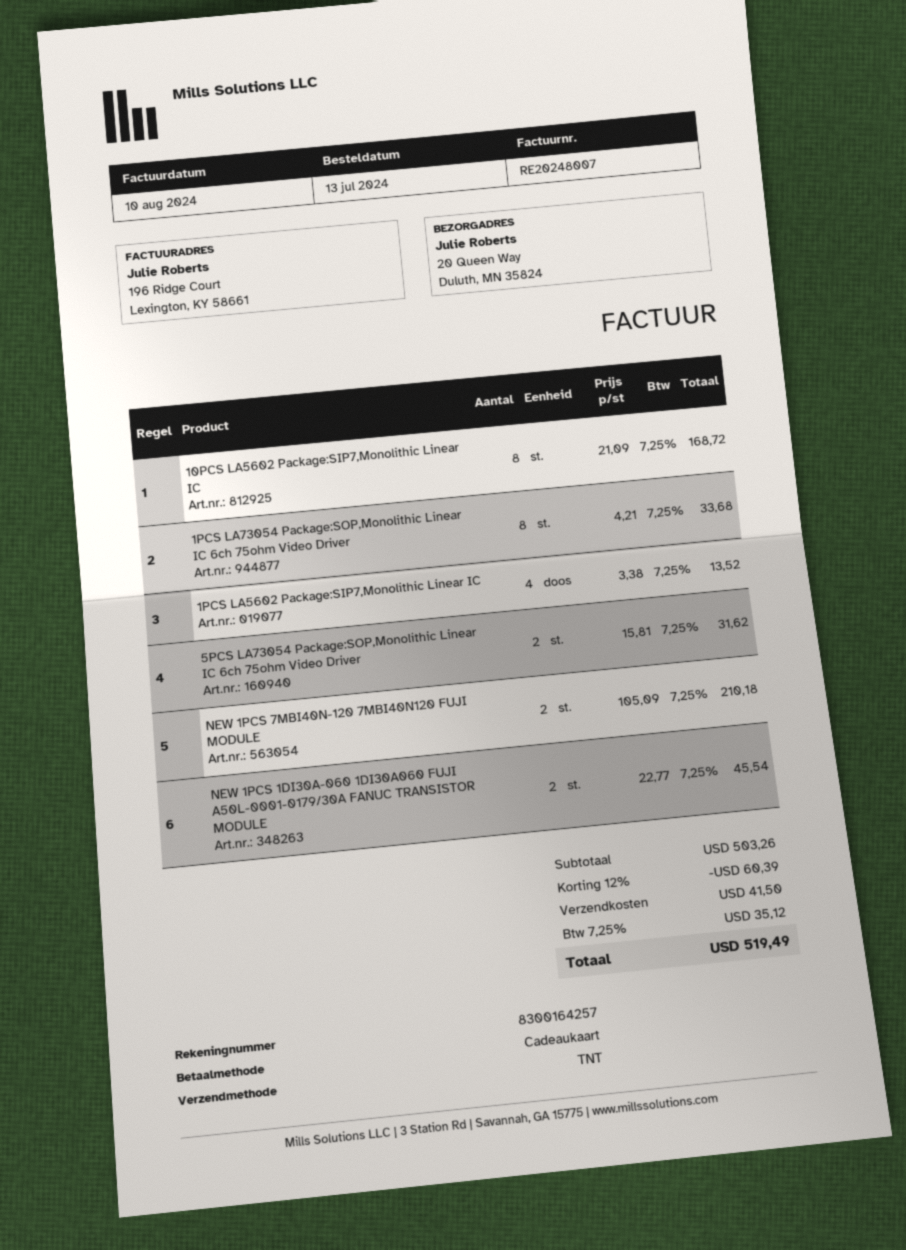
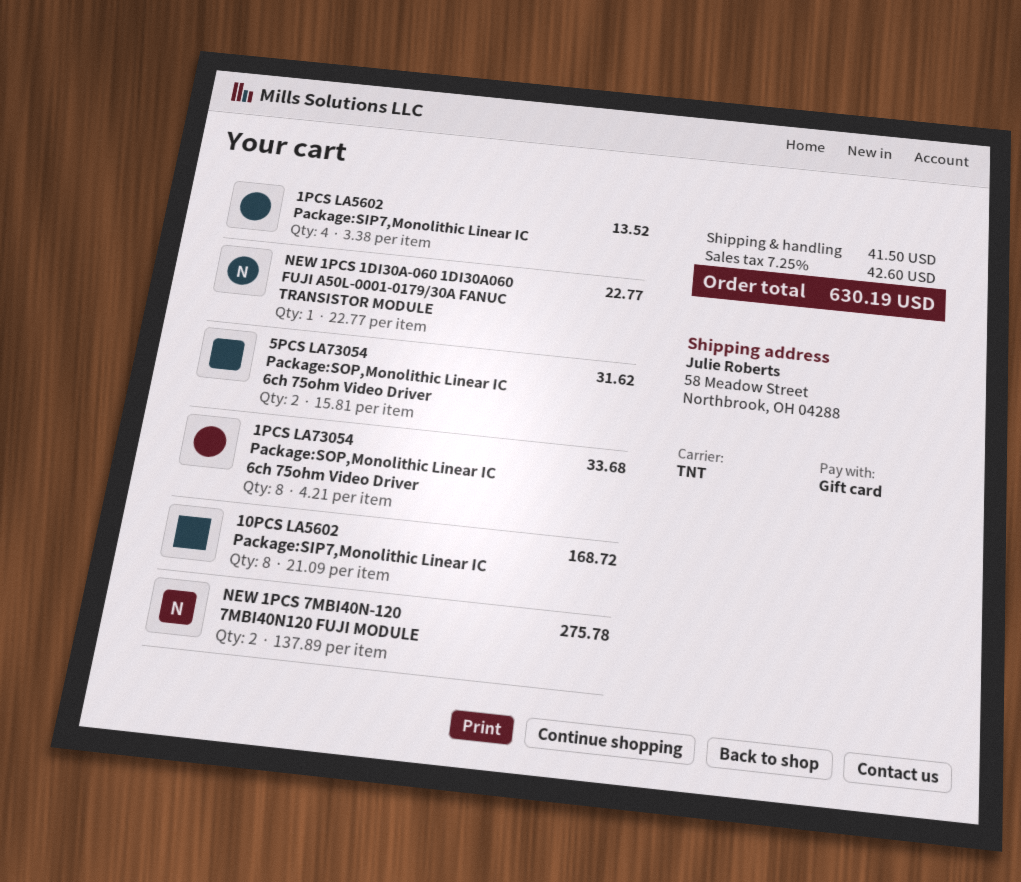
ship to: 20 Queen Way, Duluth, MN 35824 -> 58 Meadow Street, Northbrook, OH 04288
NEW 1PCS 7MBI40N-120 7MBI40N120 FUJI MODULE: 2 x 105.09 = 210.18 -> 2 x 137.89 = 275.78
NEW 1PCS 1DI30A-060 1DI30A060 FUJI A50L-0001-0179/30A FANUC TRANSISTOR MODULE: 2 x 22.77 = 45.54 -> 1 x 22.77 = 22.77
discount: 12% = 60.39 -> none
tax: 7.25% = 35.12 -> 7.25% = 42.60
total: 519.49 -> 630.19

